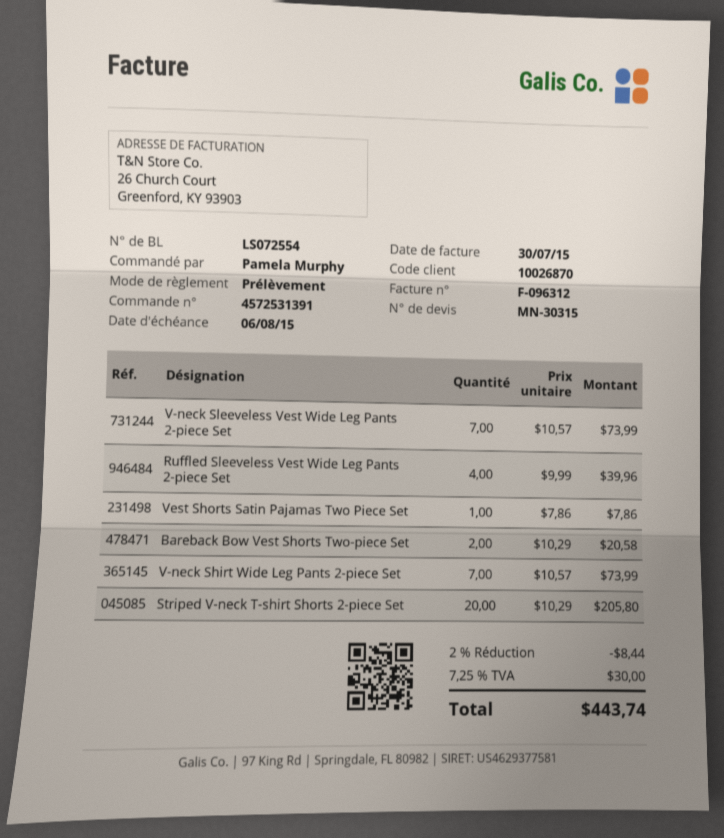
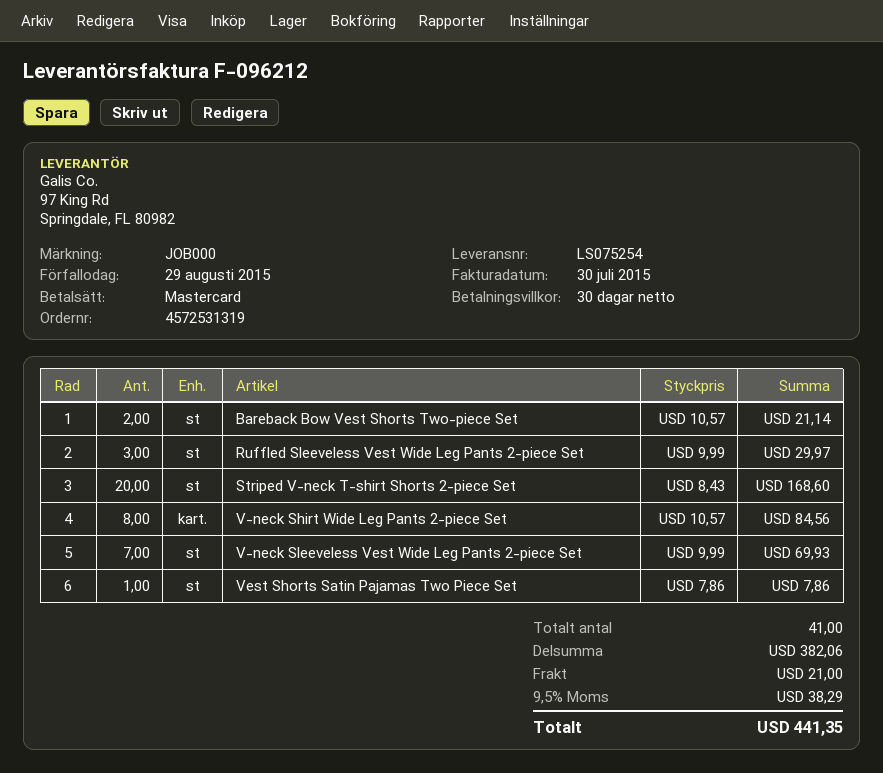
order number: 4572531391 -> 4572531319
delivery note number: LS072554 -> LS075254
invoice number: F-096312 -> F-096212
due date: 2015-08-06 -> 2015-08-29
payment method: direct debit -> Mastercard
V-neck Sleeveless Vest Wide Leg Pants 2-piece Set: 7 x 10.57 = 73.99 -> 7 x 9.99 = 69.93
Ruffled Sleeveless Vest Wide Leg Pants 2-piece Set: 4 x 9.99 = 39.96 -> 3 x 9.99 = 29.97
Bareback Bow Vest Shorts Two-piece Set: 2 x 10.29 = 20.58 -> 2 x 10.57 = 21.14
V-neck Shirt Wide Leg Pants 2-piece Set: 7 x 10.57 = 73.99 -> 8 x 10.57 = 84.56
Striped V-neck T-shirt Shorts 2-piece Set: 20 x 10.29 = 205.80 -> 20 x 8.43 = 168.60
discount: 2% = 8.44 -> none
shipping: none -> 21.00
tax: 7.25% = 30.00 -> 9.5% = 38.29
total: 443.74 -> 441.35

